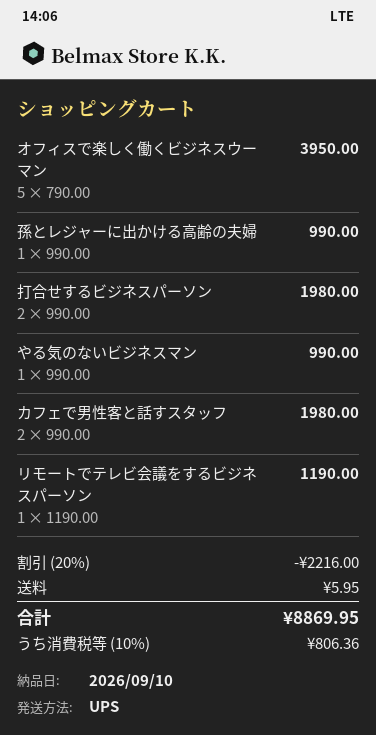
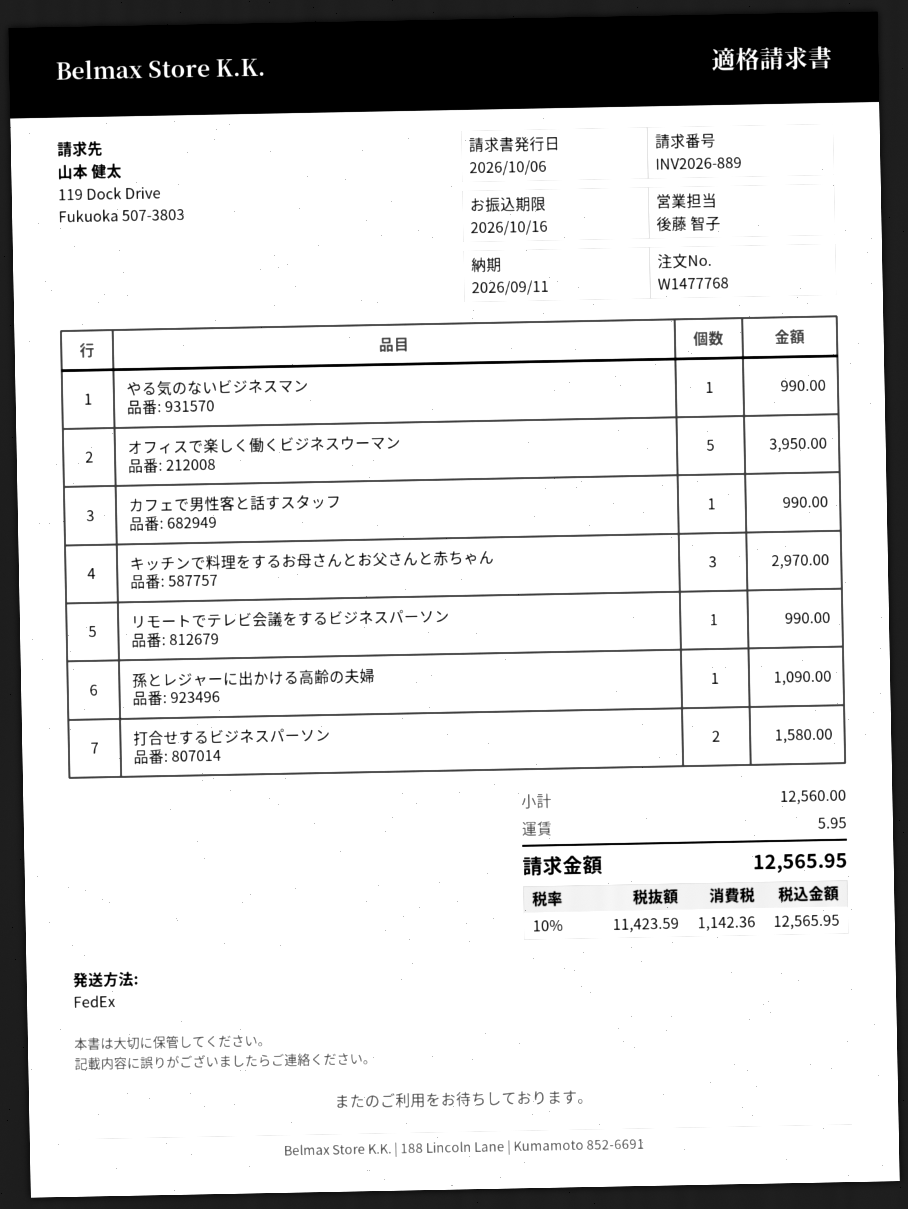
delivery date: 2026-09-10 -> 2026-09-11
shipping method: UPS -> FedEx
孫とレジャーに出かける高齢の夫婦: 1 for 990.00 -> 1 for 1090.00
打合せするビジネスパーソン: 2 for 1980.00 -> 2 for 1580.00
カフェで男性客と話すスタッフ: 2 for 1980.00 -> 1 for 990.00
リモートでテレビ会議をするビジネスパーソン: 1 for 1190.00 -> 1 for 990.00
キッチンで料理をするお母さんとお父さんと赤ちゃん: none -> 3 for 2970.00
discount: 20% = 2216.00 -> none
tax: 10% = 806.36 -> 10% = 1142.36
total: 8869.95 -> 12565.95

